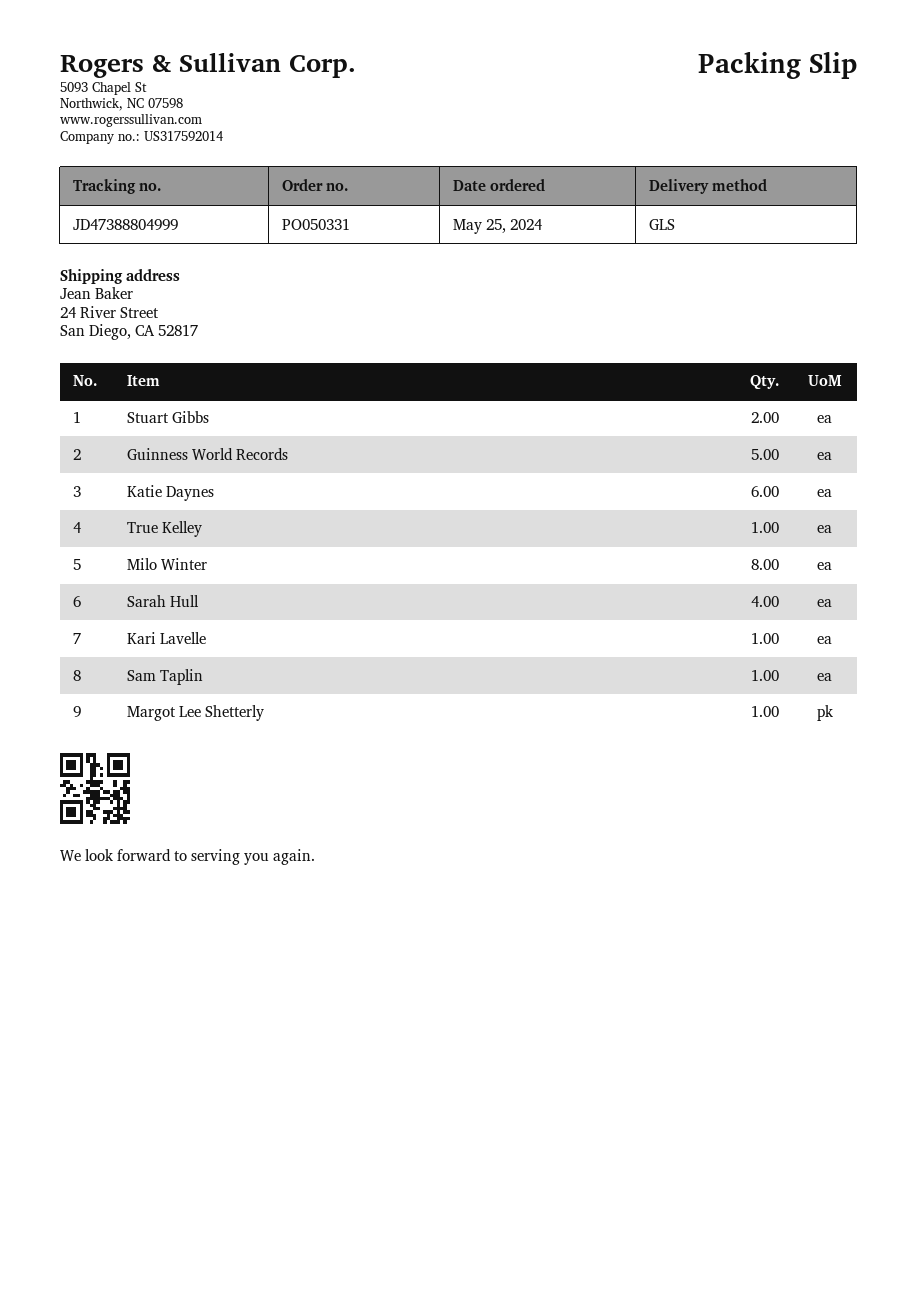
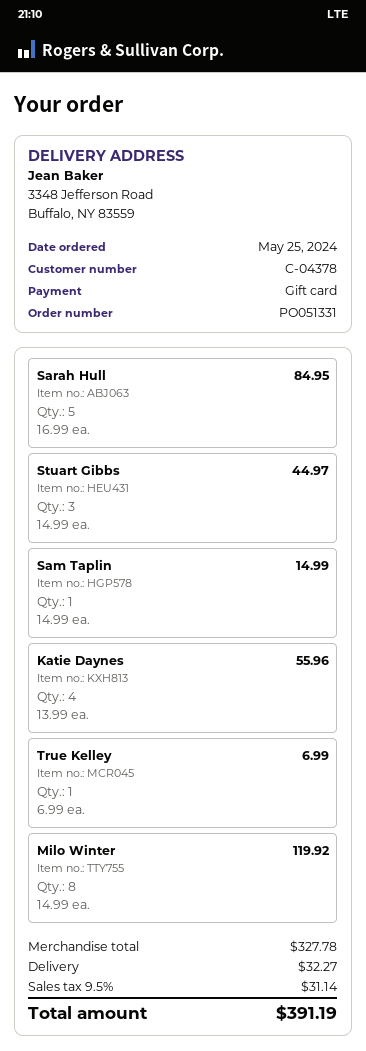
order number: PO050331 -> PO051331
ship to: 24 River Street, San Diego, CA 52817 -> 3348 Jefferson Road, Buffalo, NY 83559
Stuart Gibbs: 2 -> 3
Guinness World Records: 5 -> none
Katie Daynes: 6 -> 4
Sarah Hull: 4 -> 5
Kari Lavelle: 1 -> none
Margot Lee Shetterly: 1 -> none

